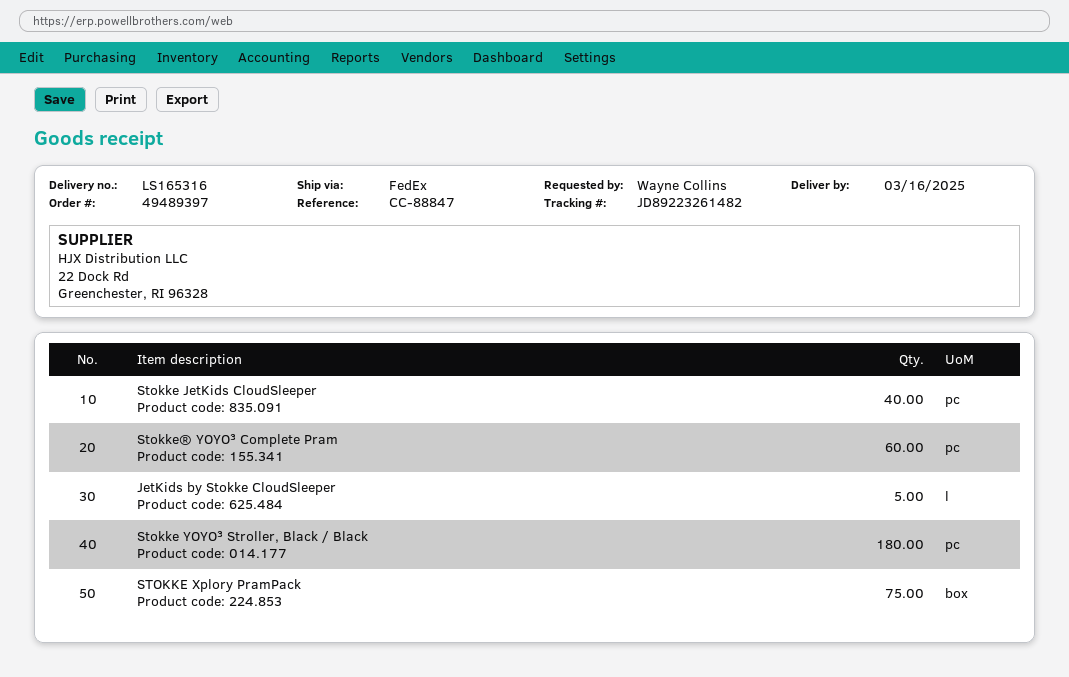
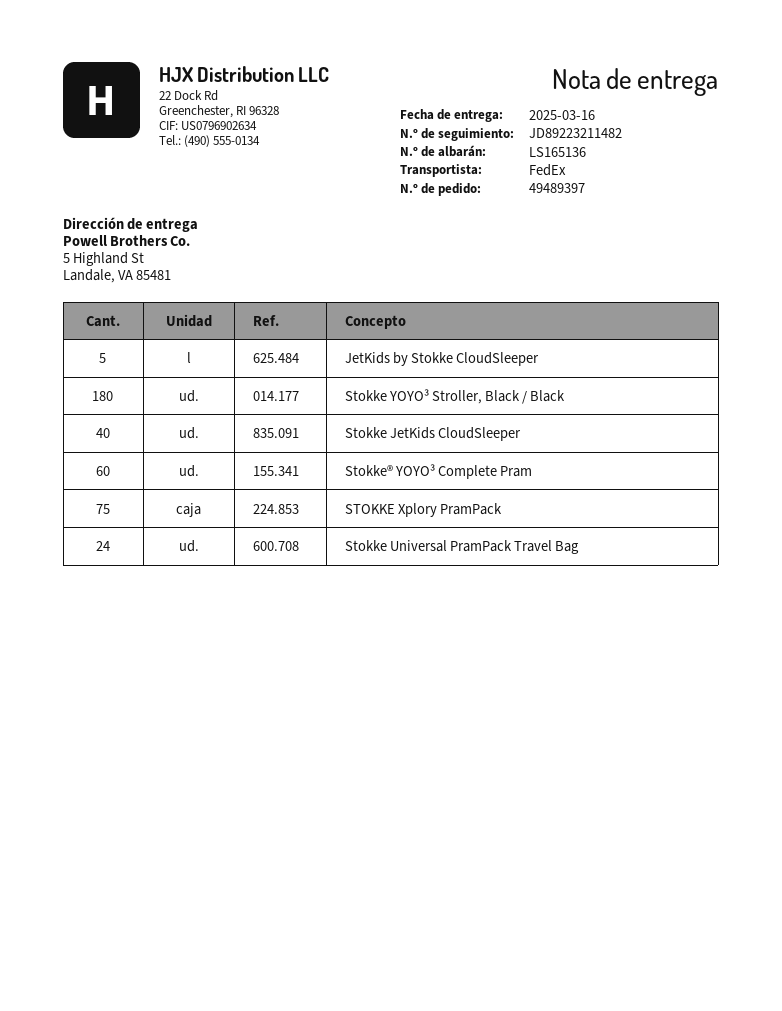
delivery note number: LS165316 -> LS165136
tracking number: JD89223261482 -> JD89223211482
Stokke Universal PramPack Travel Bag: none -> 24

